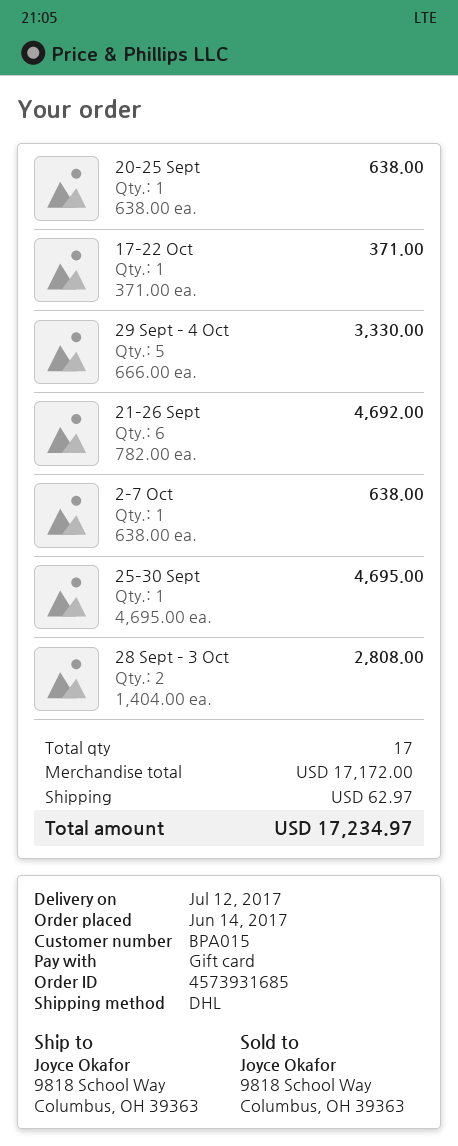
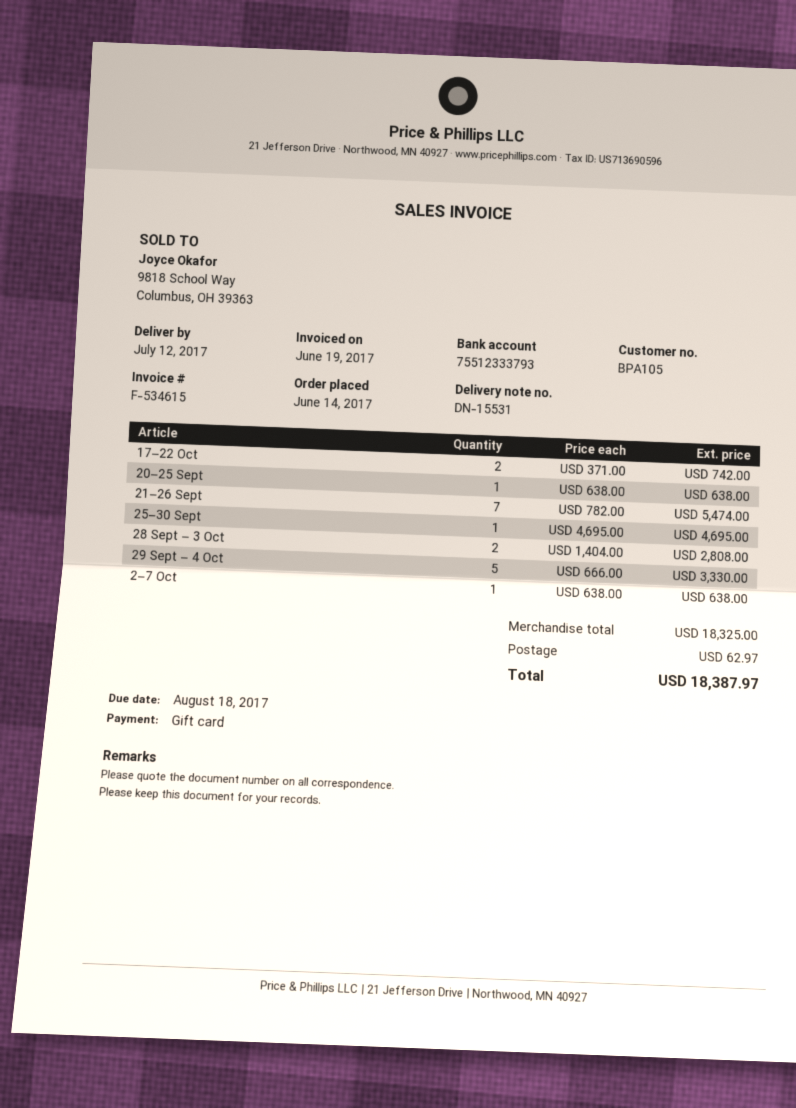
customer number: BPA015 -> BPA105
17–22 Oct: 1 x 371.00 = 371.00 -> 2 x 371.00 = 742.00
21–26 Sept: 6 x 782.00 = 4692.00 -> 7 x 782.00 = 5474.00
subtotal: 17172.00 -> 18325.00
total: 17234.97 -> 18387.97

